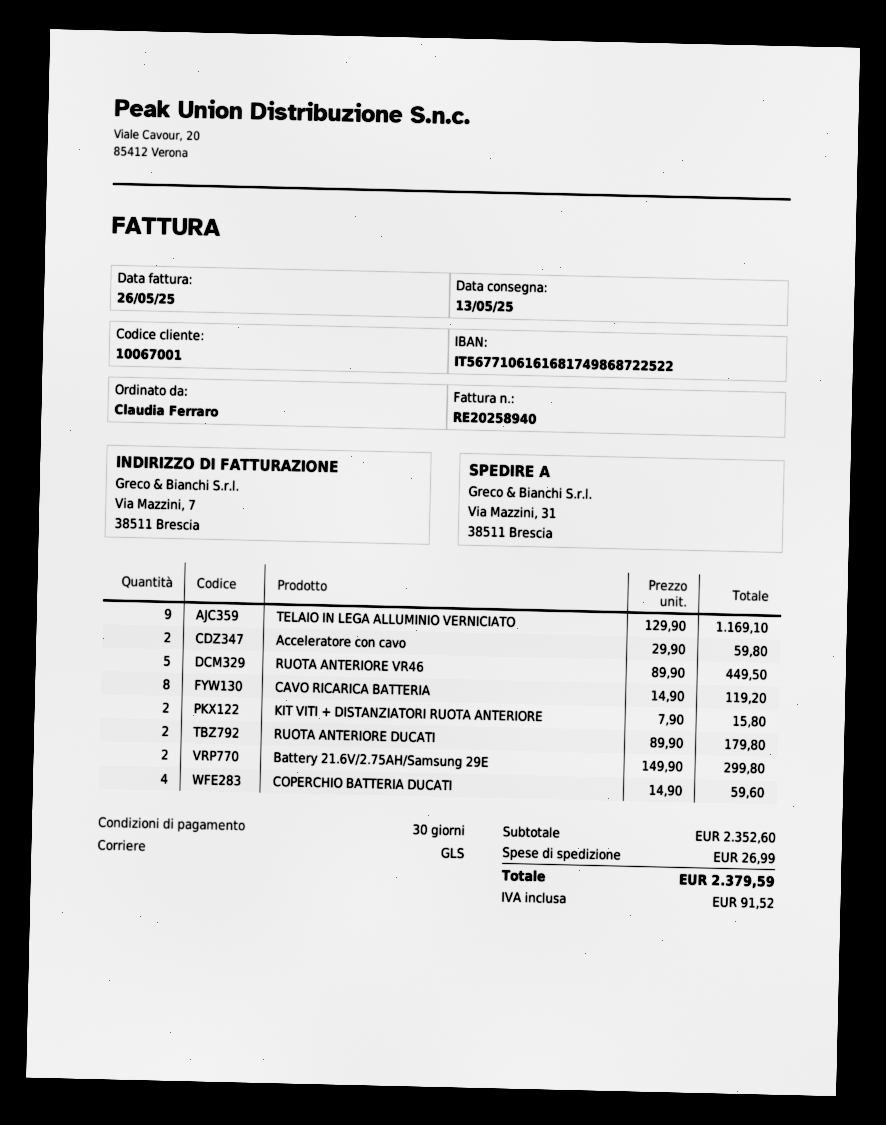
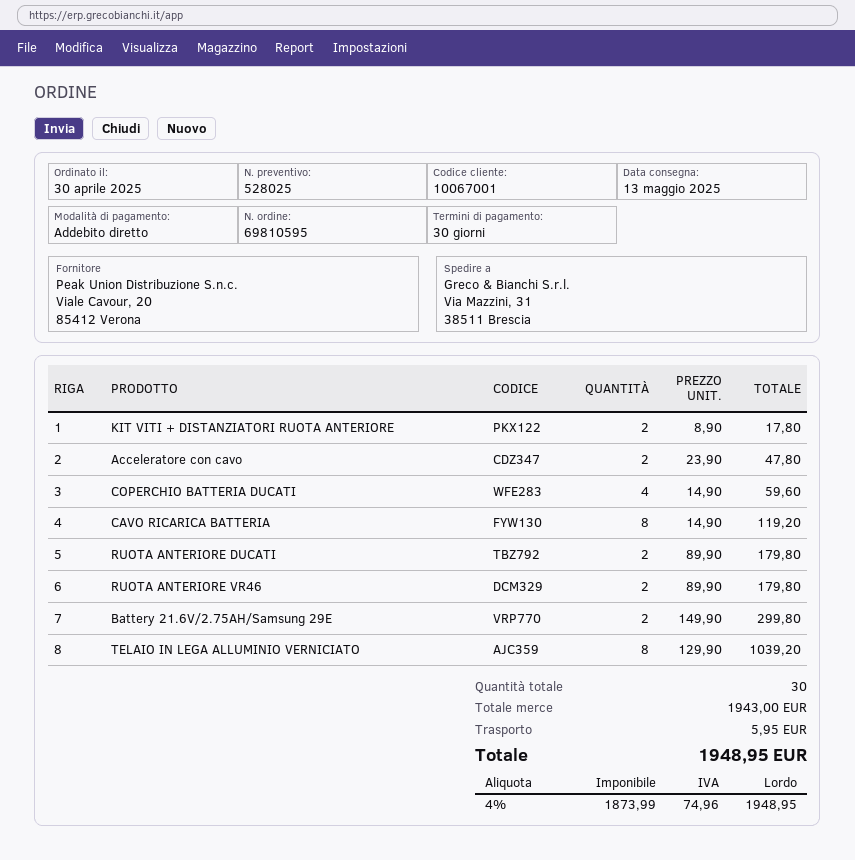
TELAIO IN LEGA ALLUMINIO VERNICIATO: 9 x 129.90 = 1169.10 -> 8 x 129.90 = 1039.20
Acceleratore con cavo: 2 x 29.90 = 59.80 -> 2 x 23.90 = 47.80
RUOTA ANTERIORE VR46: 5 x 89.90 = 449.50 -> 2 x 89.90 = 179.80
KIT VITI + DISTANZIATORI RUOTA ANTERIORE: 2 x 7.90 = 15.80 -> 2 x 8.90 = 17.80
subtotal: 2352.60 -> 1943.00
shipping: 26.99 -> 5.95
tax: 91.52 -> 74.96
total: 2379.59 -> 1948.95

